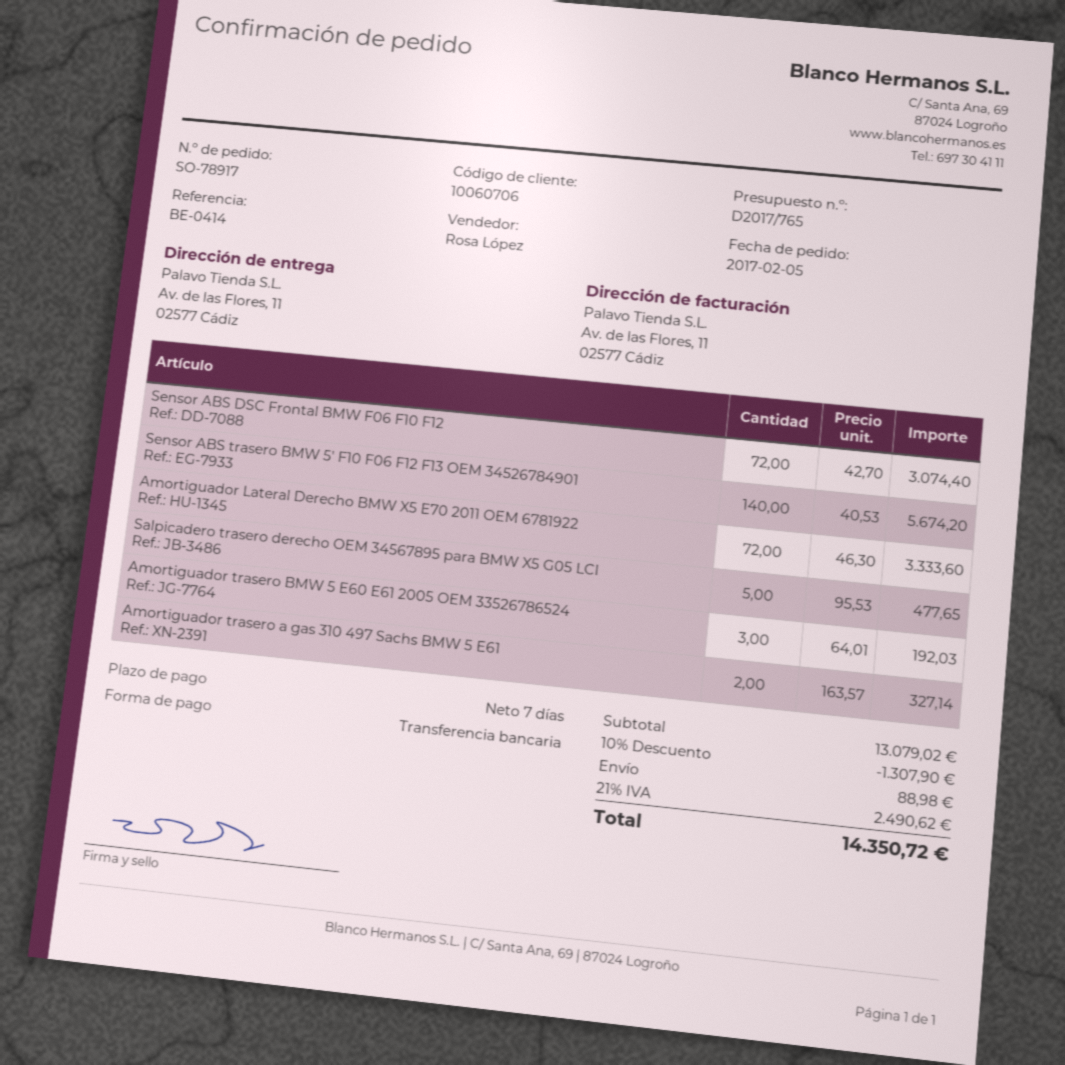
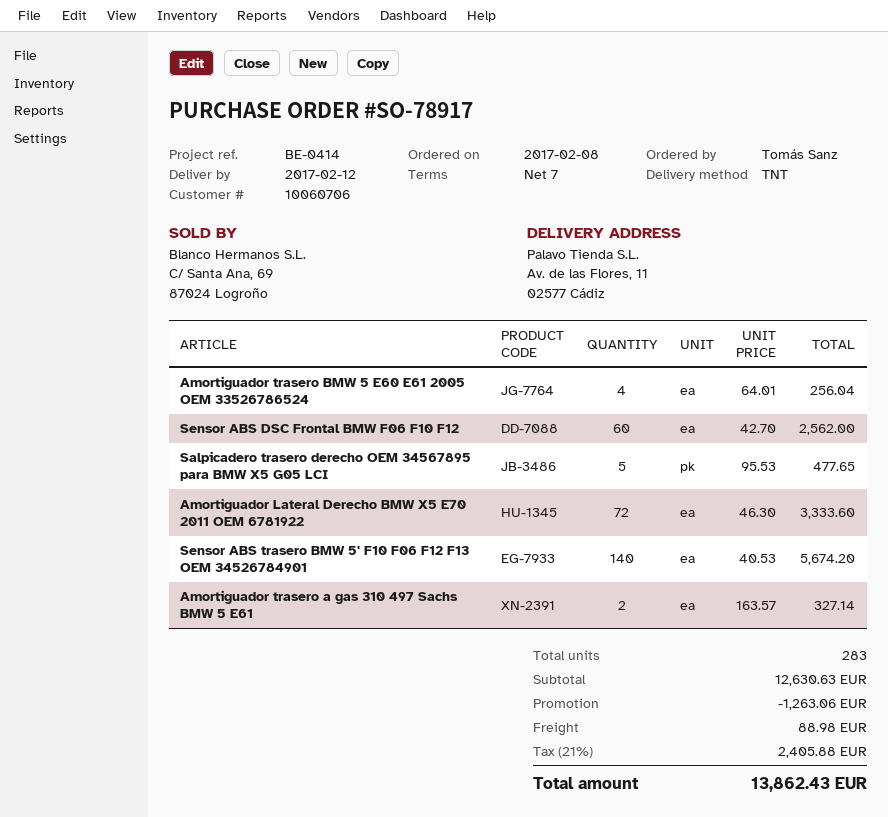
order date: 2017-02-05 -> 2017-02-08
Sensor ABS DSC Frontal BMW F06 F10 F12: 72 x 42.70 = 3074.40 -> 60 x 42.70 = 2562.00
Amortiguador trasero BMW 5 E60 E61 2005 OEM 33526786524: 3 x 64.01 = 192.03 -> 4 x 64.01 = 256.04
subtotal: 13079.02 -> 12630.63
discount: 1307.90 -> 1263.06
tax: 21% = 2490.62 -> 21% = 2405.88
total: 14350.72 -> 13862.43

